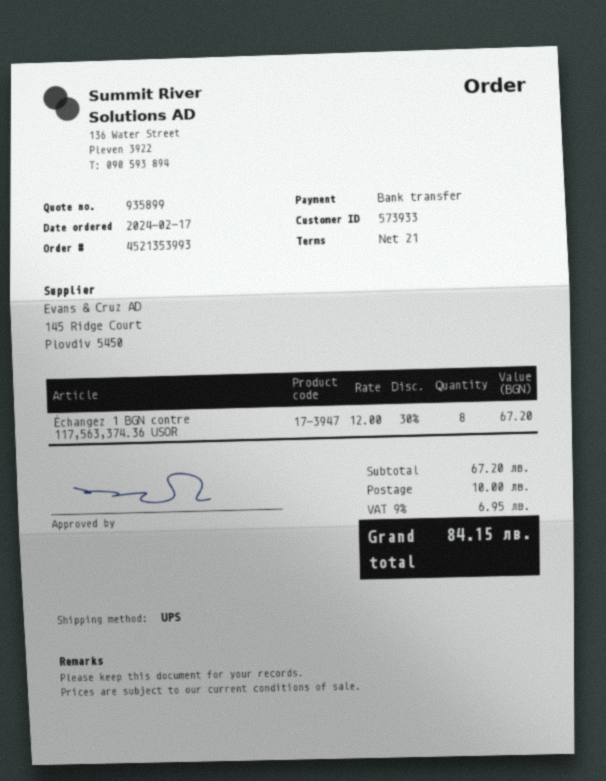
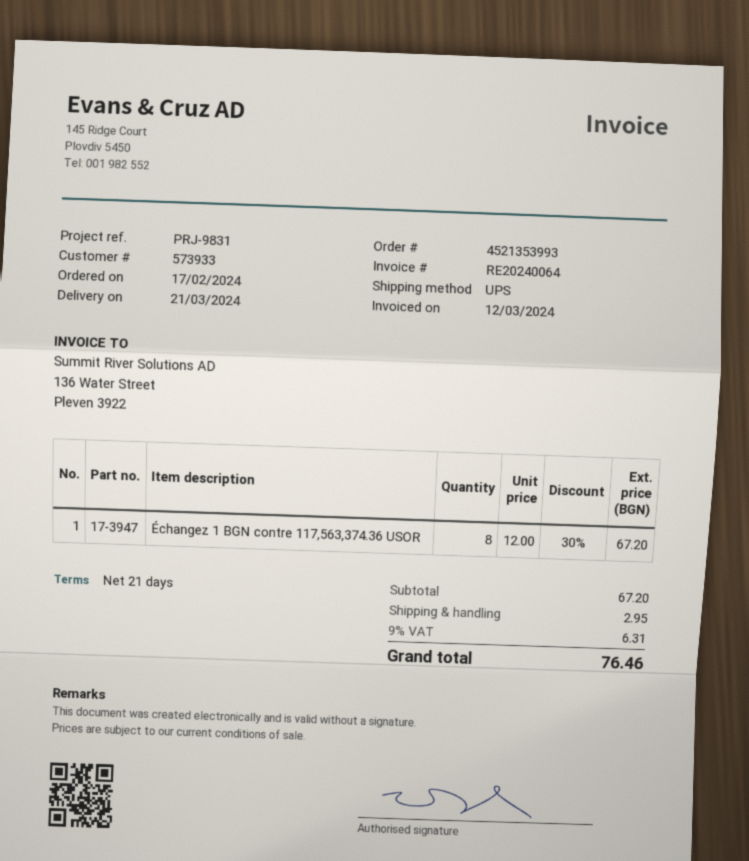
shipping: 10.00 -> 2.95
tax: 9% = 6.95 -> 9% = 6.31
total: 84.15 -> 76.46

